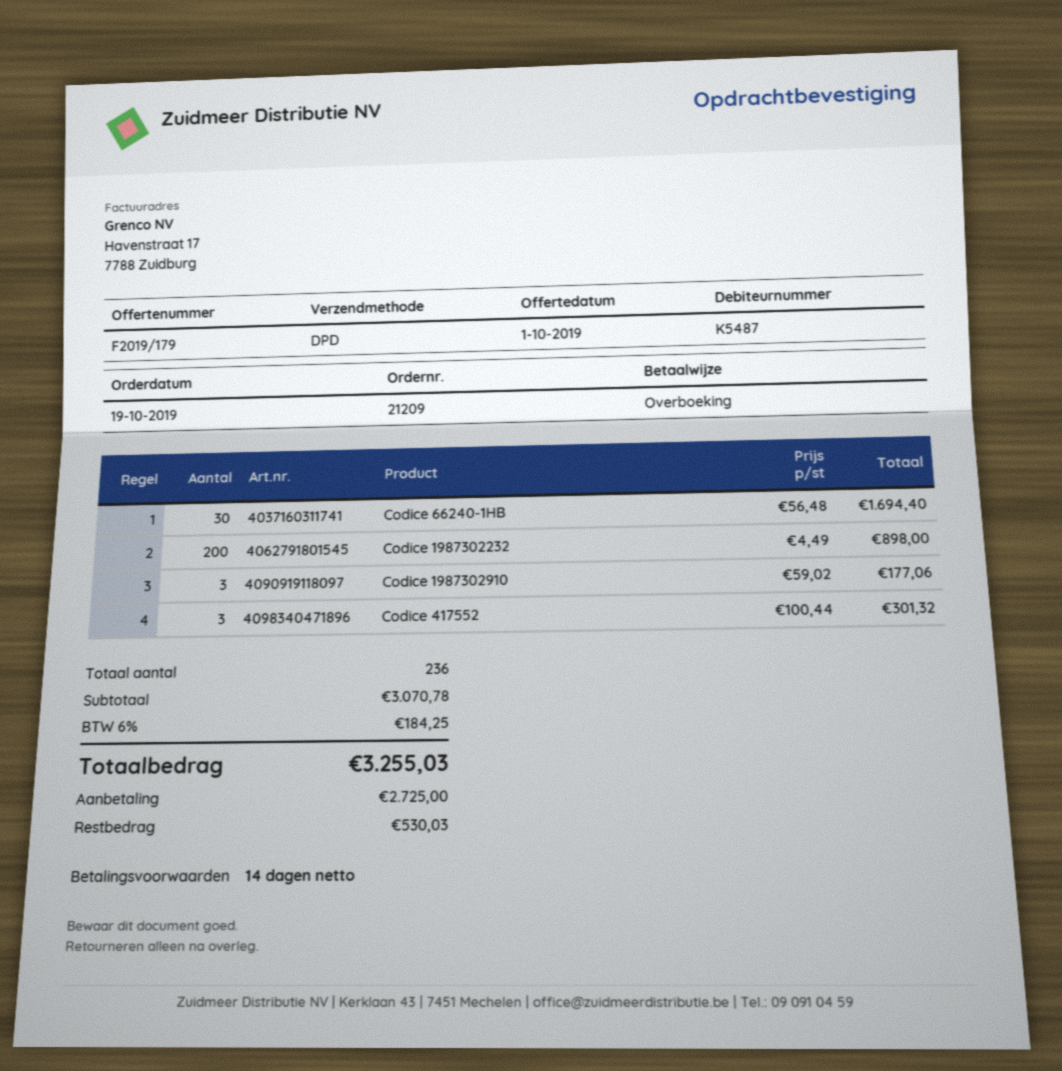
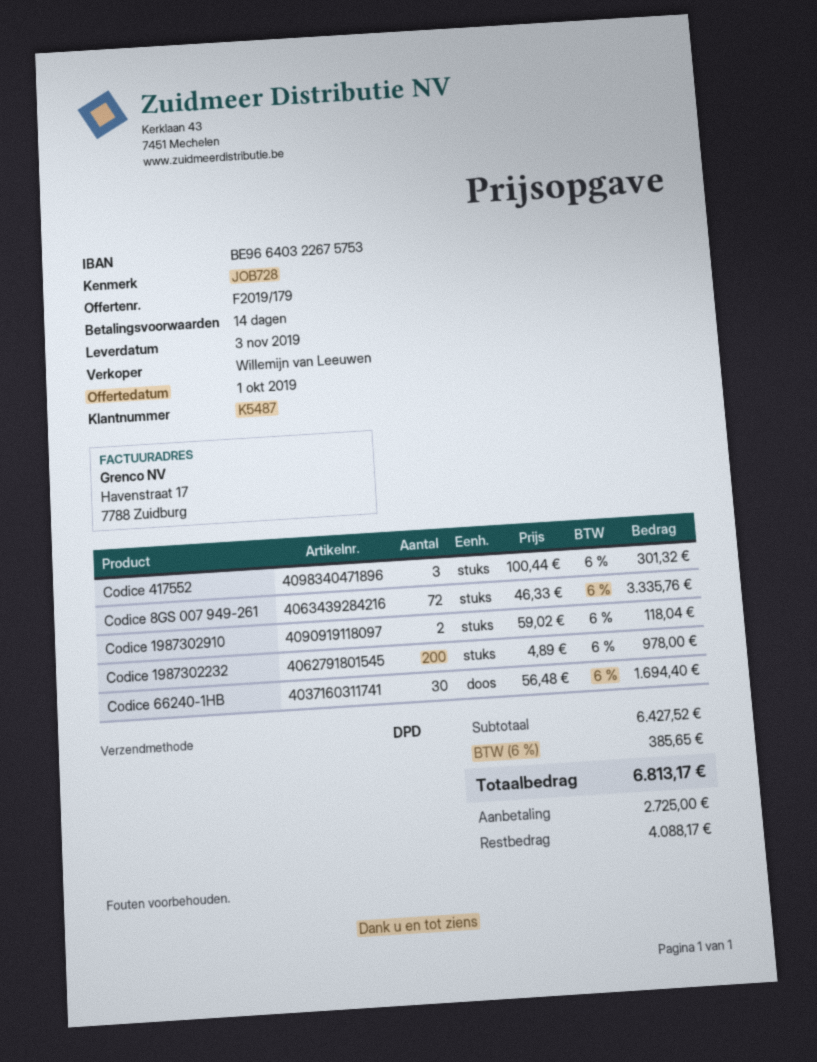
Codice 1987302232: 200 x 4.49 = 898.00 -> 200 x 4.89 = 978.00
Codice 1987302910: 3 x 59.02 = 177.06 -> 2 x 59.02 = 118.04
Codice 8GS 007 949-261: none -> 72 x 46.33 = 3335.76
subtotal: 3070.78 -> 6427.52
tax: 6% = 184.25 -> 6% = 385.65
total: 3255.03 -> 6813.17
balance: 530.03 -> 4088.17

